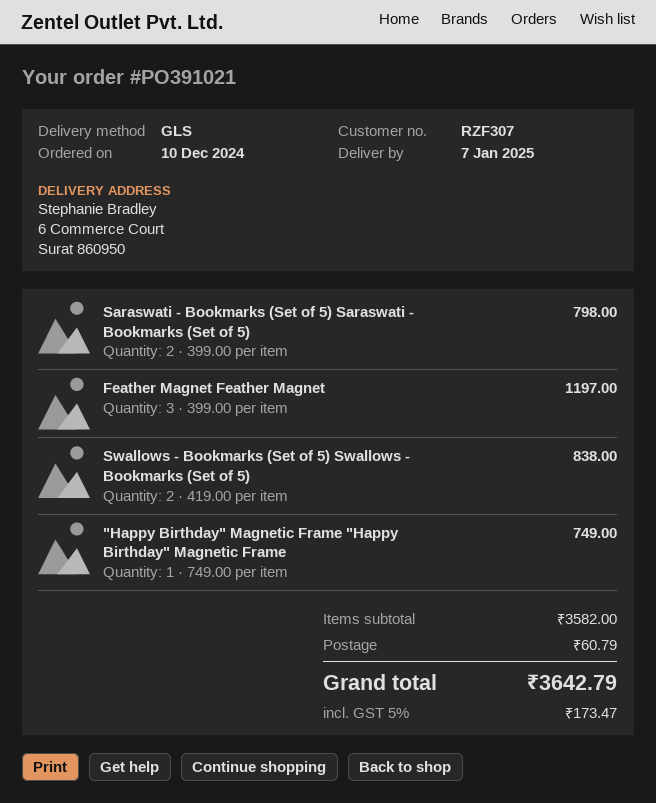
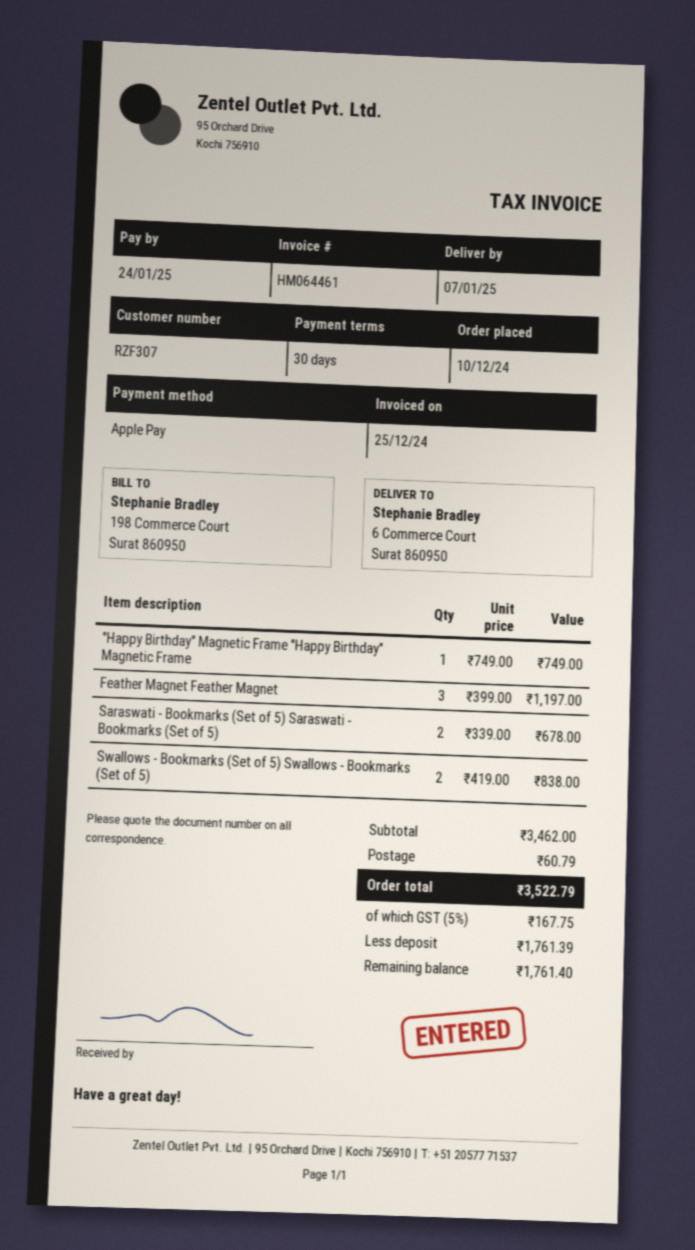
Saraswati - Bookmarks (Set of 5) Saraswati - Bookmarks (Set of 5): 2 x 399.00 = 798.00 -> 2 x 339.00 = 678.00
subtotal: 3582.00 -> 3462.00
tax: 5% = 173.47 -> 5% = 167.75
total: 3642.79 -> 3522.79

